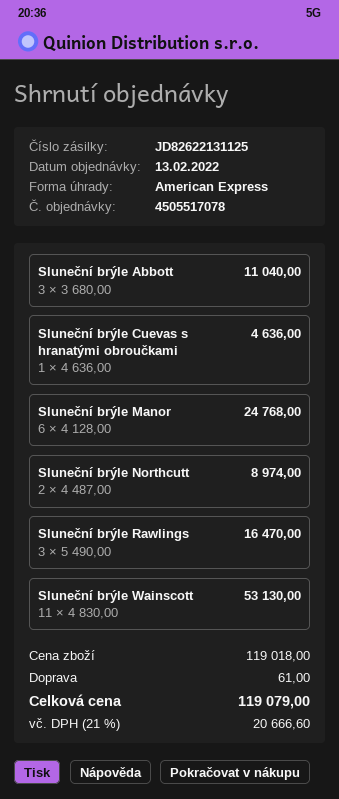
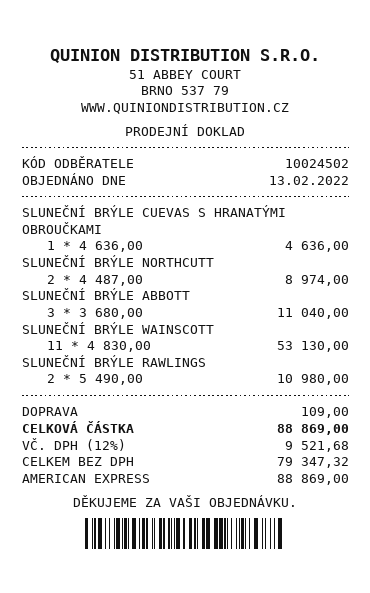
Sluneční brýle Manor: 6 x 4128.00 = 24768.00 -> none
Sluneční brýle Rawlings: 3 x 5490.00 = 16470.00 -> 2 x 5490.00 = 10980.00
shipping: 61.00 -> 109.00
tax: 21% = 20666.60 -> 12% = 9521.68
total: 119079.00 -> 88869.00

